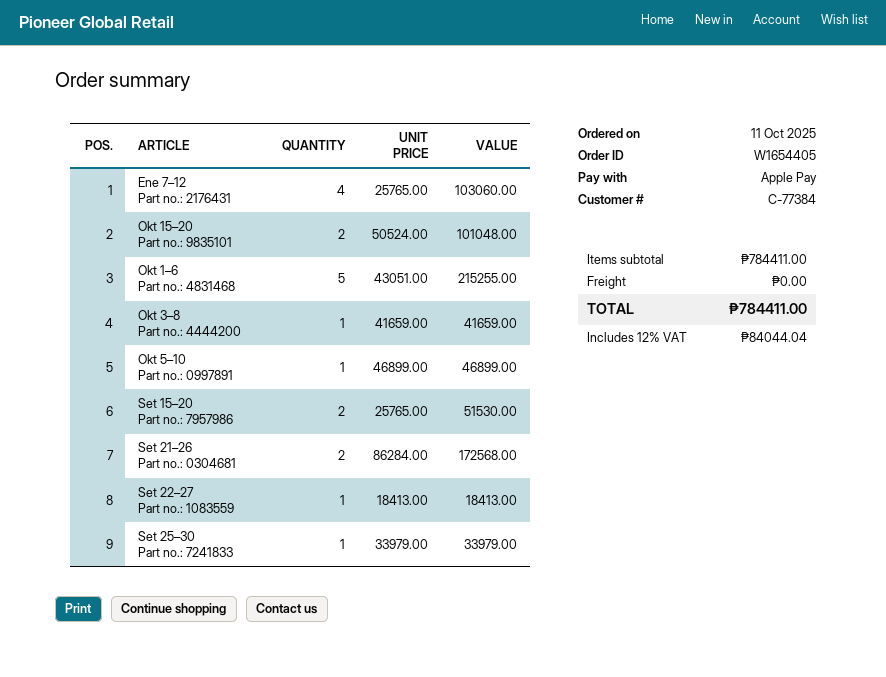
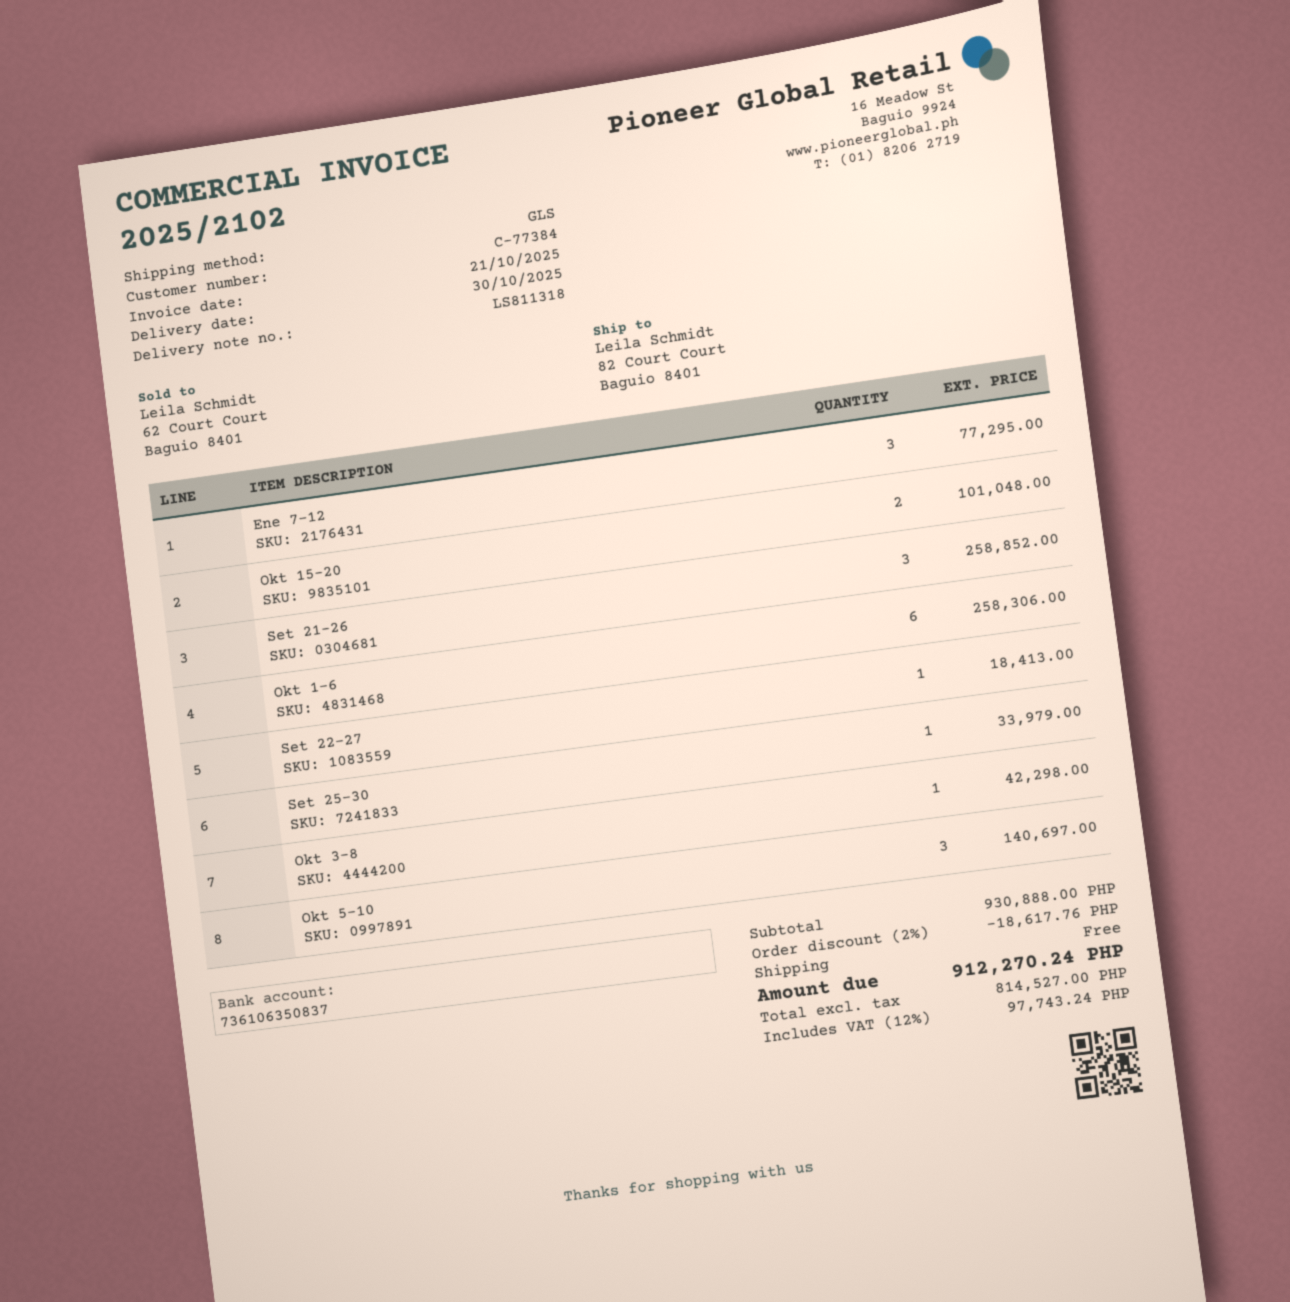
Ene 7–12: 4 for 103060.00 -> 3 for 77295.00
Okt 1–6: 5 for 215255.00 -> 6 for 258306.00
Okt 3–8: 1 for 41659.00 -> 1 for 42298.00
Okt 5–10: 1 for 46899.00 -> 3 for 140697.00
Set 15–20: 2 for 51530.00 -> none
Set 21–26: 2 for 172568.00 -> 3 for 258852.00
subtotal: 784411.00 -> 930888.00
discount: none -> 2% = 18617.76
tax: 12% = 84044.04 -> 12% = 97743.24
total: 784411.00 -> 912270.24

